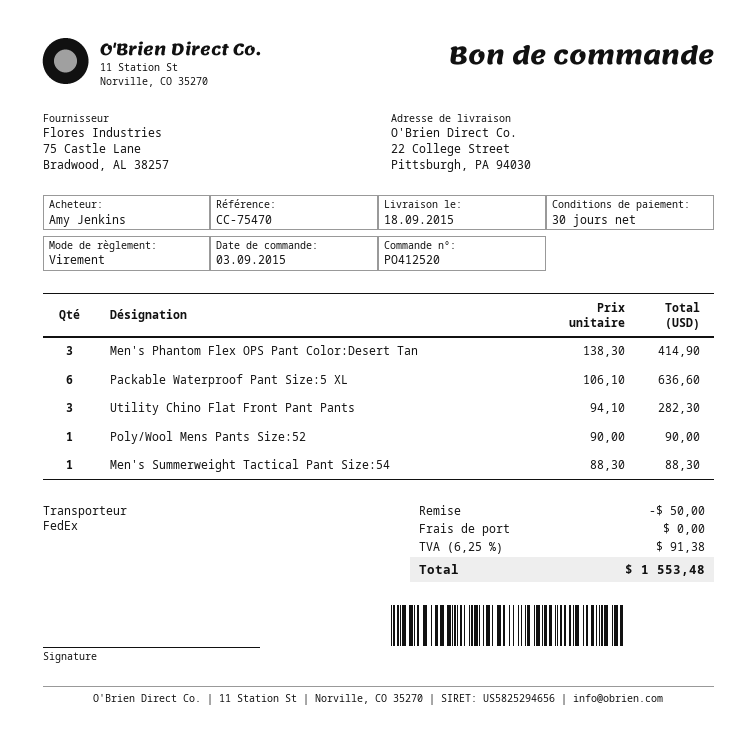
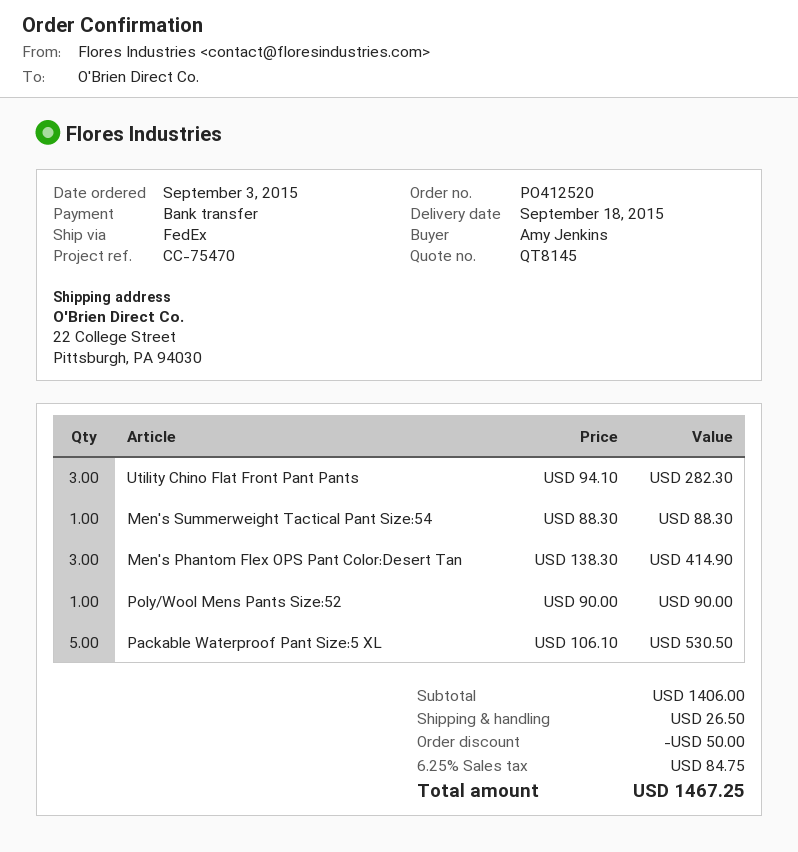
Packable Waterproof Pant Size:5 XL: 6 x 106.10 = 636.60 -> 5 x 106.10 = 530.50
shipping: 0.00 -> 26.50
tax: 6.25% = 91.38 -> 6.25% = 84.75
total: 1553.48 -> 1467.25

